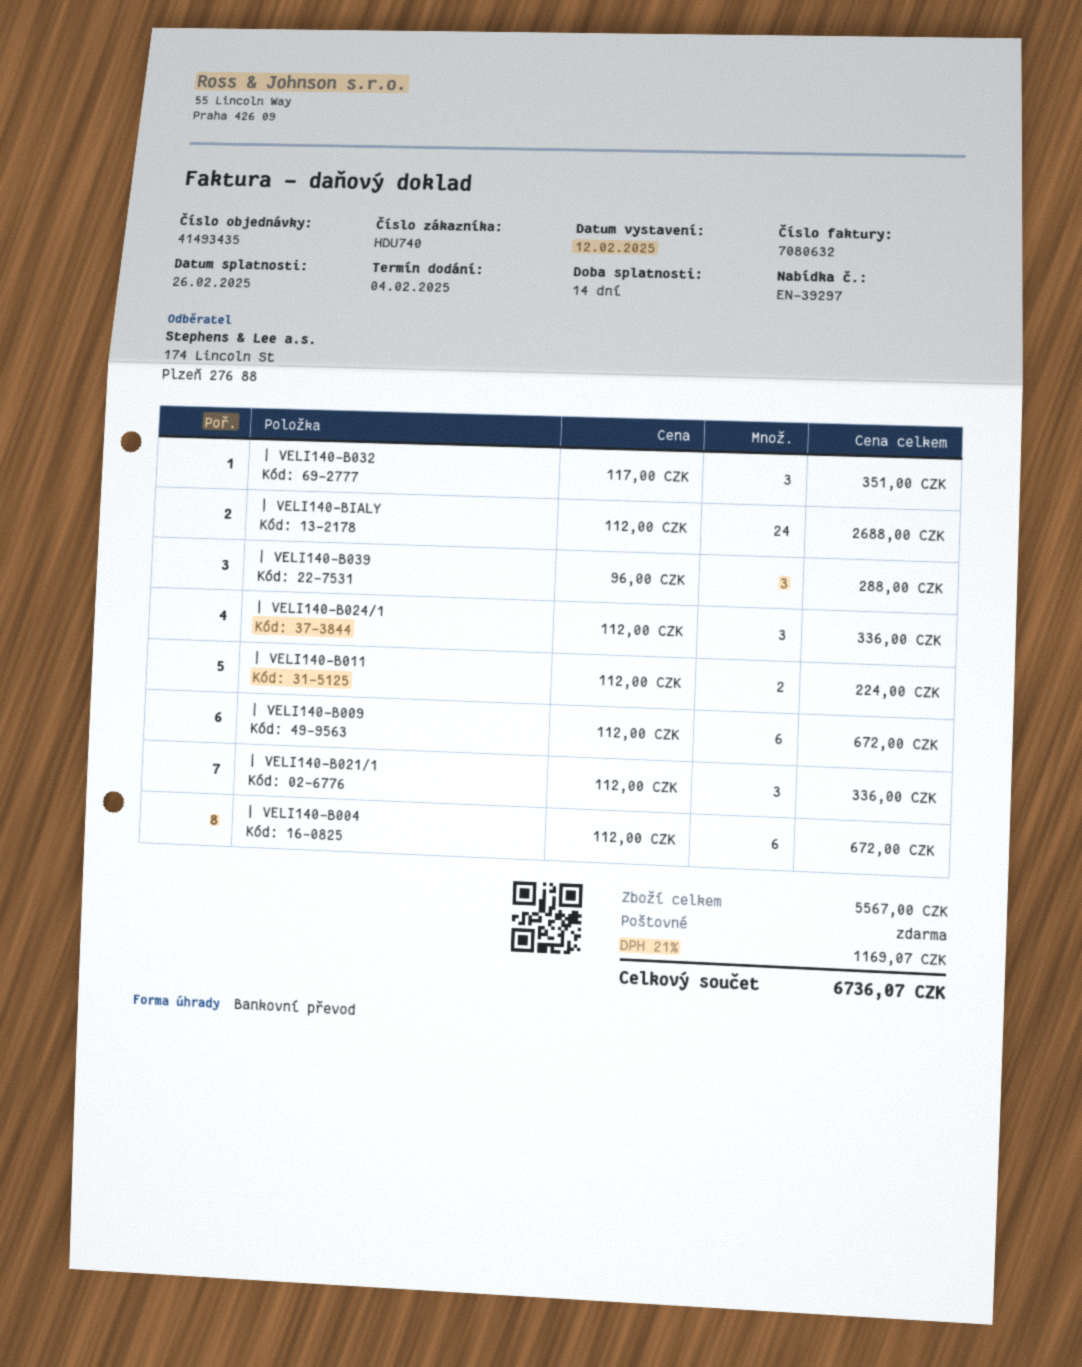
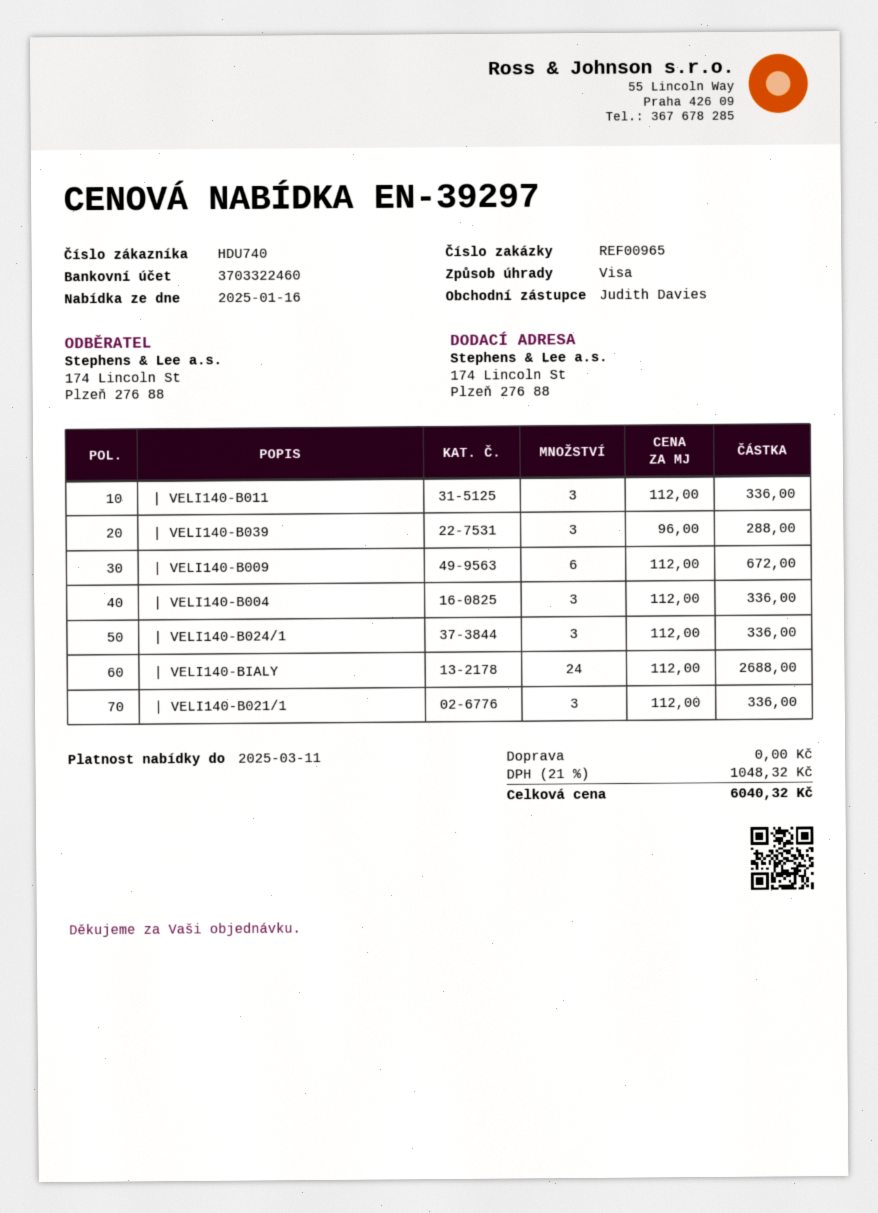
payment method: bank transfer -> Visa
| VELI140-B032: 3 x 117.00 = 351.00 -> none
| VELI140-B011: 2 x 112.00 = 224.00 -> 3 x 112.00 = 336.00
| VELI140-B004: 6 x 112.00 = 672.00 -> 3 x 112.00 = 336.00
tax: 21% = 1169.07 -> 21% = 1048.32
total: 6736.07 -> 6040.32

